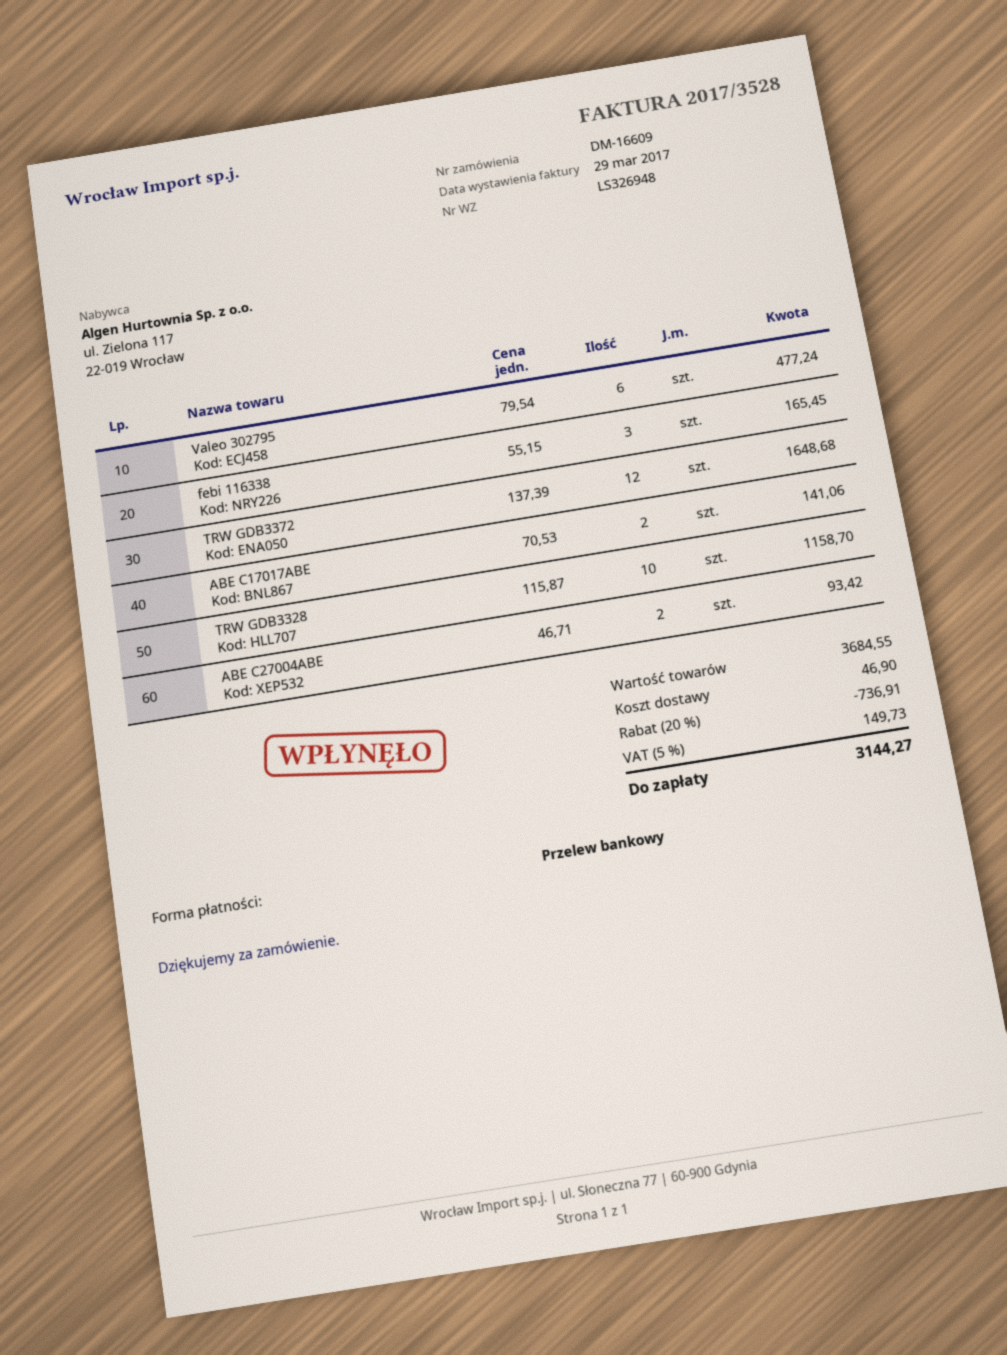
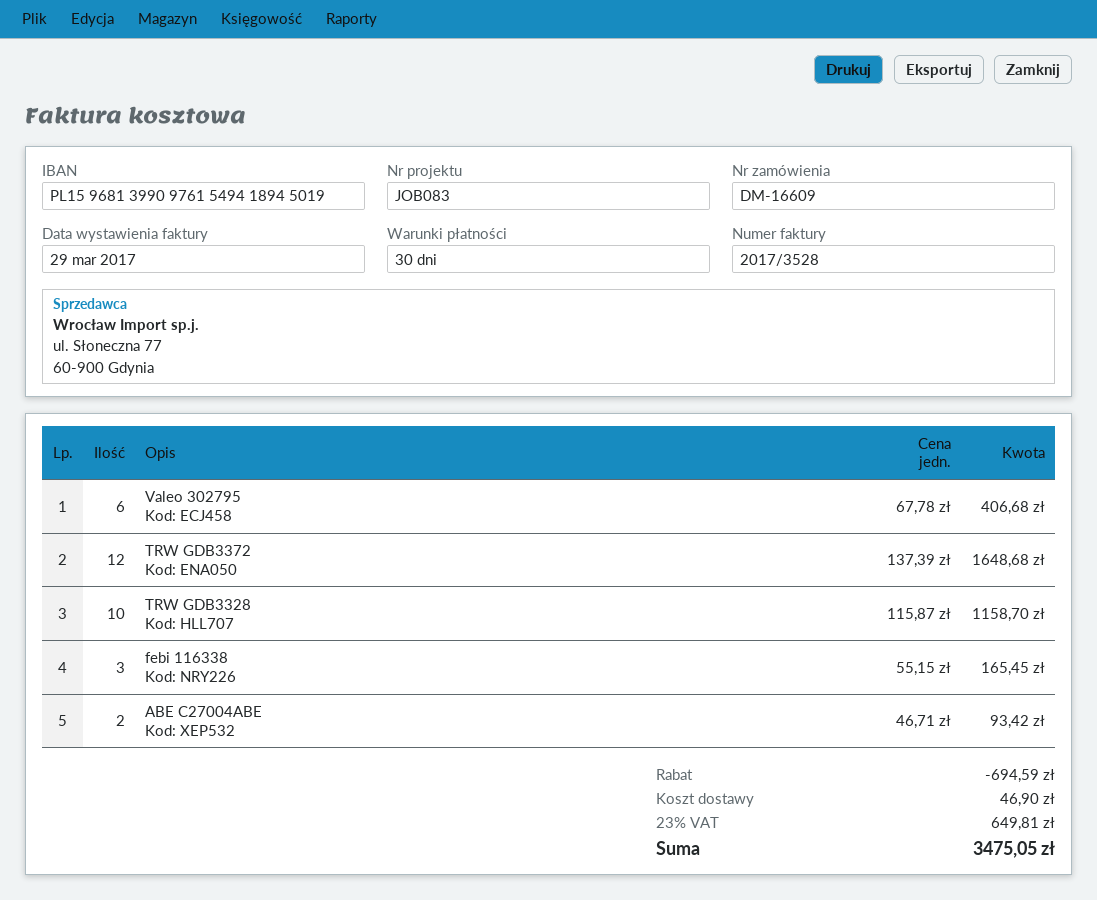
Valeo 302795: 6 x 79.54 = 477.24 -> 6 x 67.78 = 406.68
ABE C17017ABE: 2 x 70.53 = 141.06 -> none
discount: 736.91 -> 694.59
tax: 5% = 149.73 -> 23% = 649.81
total: 3144.27 -> 3475.05

